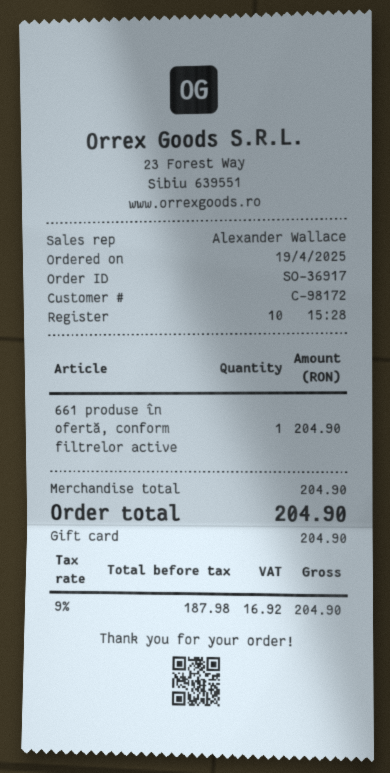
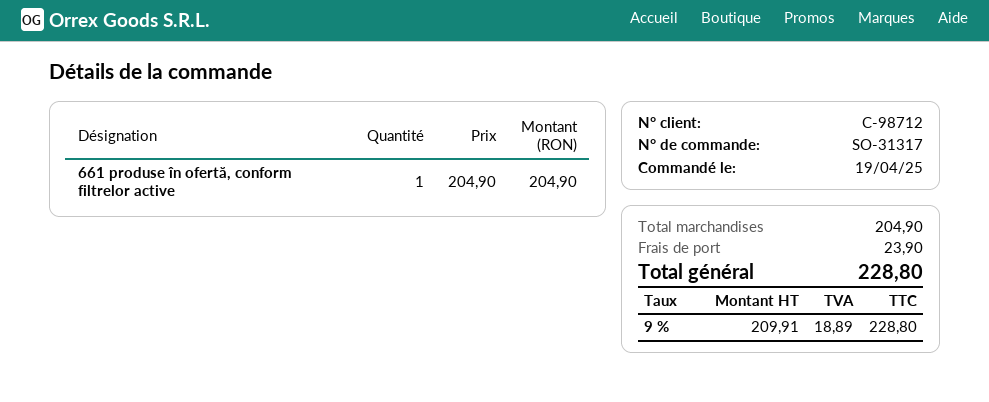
order number: SO-36917 -> SO-31317
customer number: C-98172 -> C-98712
shipping: none -> 23.90
net: 187.98 -> 209.91
tax: 9% = 16.92 -> 9% = 18.89
total: 204.90 -> 228.80

